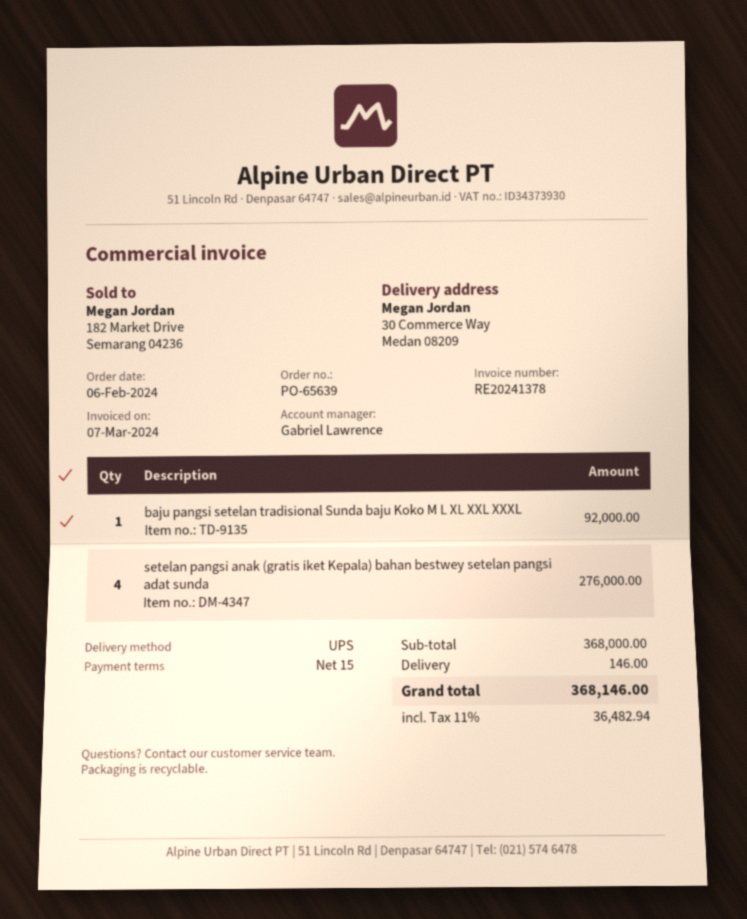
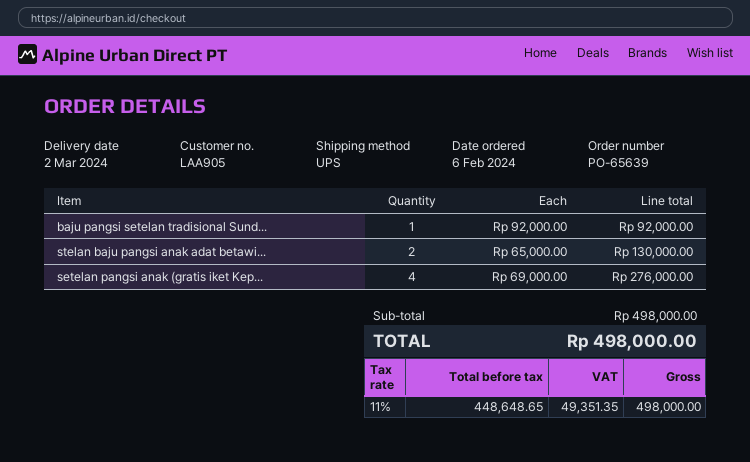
stelan baju pangsi anak adat betawi...: none -> 2 for 130000.00
subtotal: 368000.00 -> 498000.00
shipping: 146.00 -> none
tax: 11% = 36482.94 -> 11% = 49351.35
total: 368146.00 -> 498000.00

